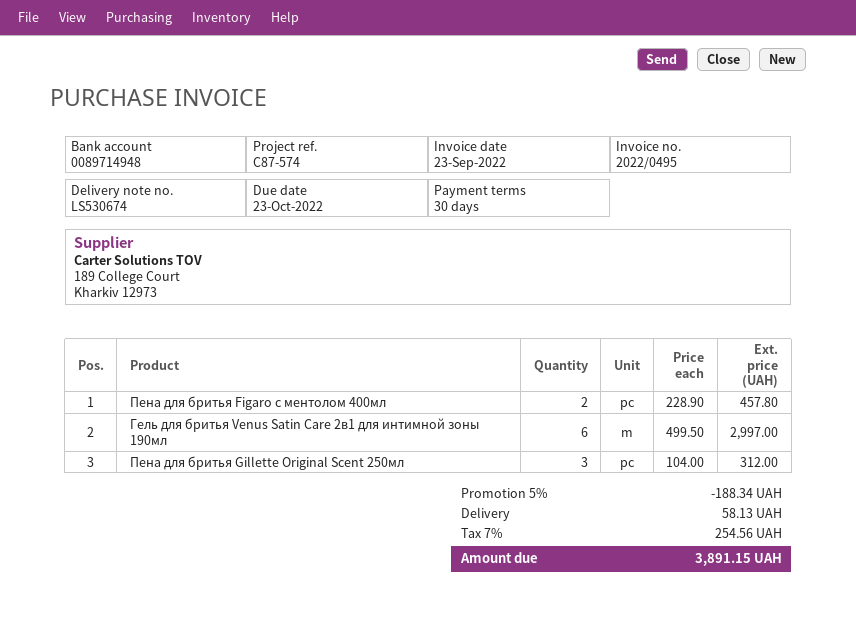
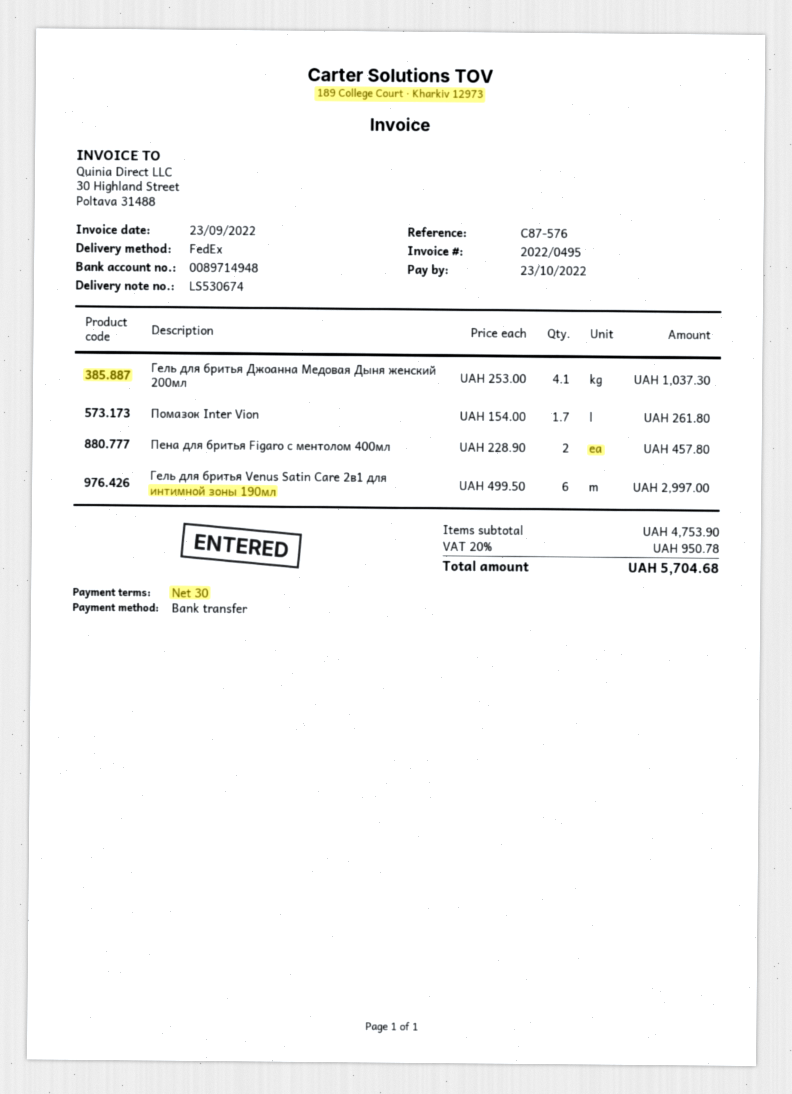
reference: C87-574 -> C87-576
Пена для бритья Gillette Original Scent 250мл: 3 x 104.00 = 312.00 -> none
Гель для бритья Джоанна Медовая Дыня женский 200мл: none -> 4.1 x 253.00 = 1037.30
Помазок Inter Vion: none -> 1.7 x 154.00 = 261.80
discount: 5% = 188.34 -> none
shipping: 58.13 -> none
tax: 7% = 254.56 -> 20% = 950.78
total: 3891.15 -> 5704.68

